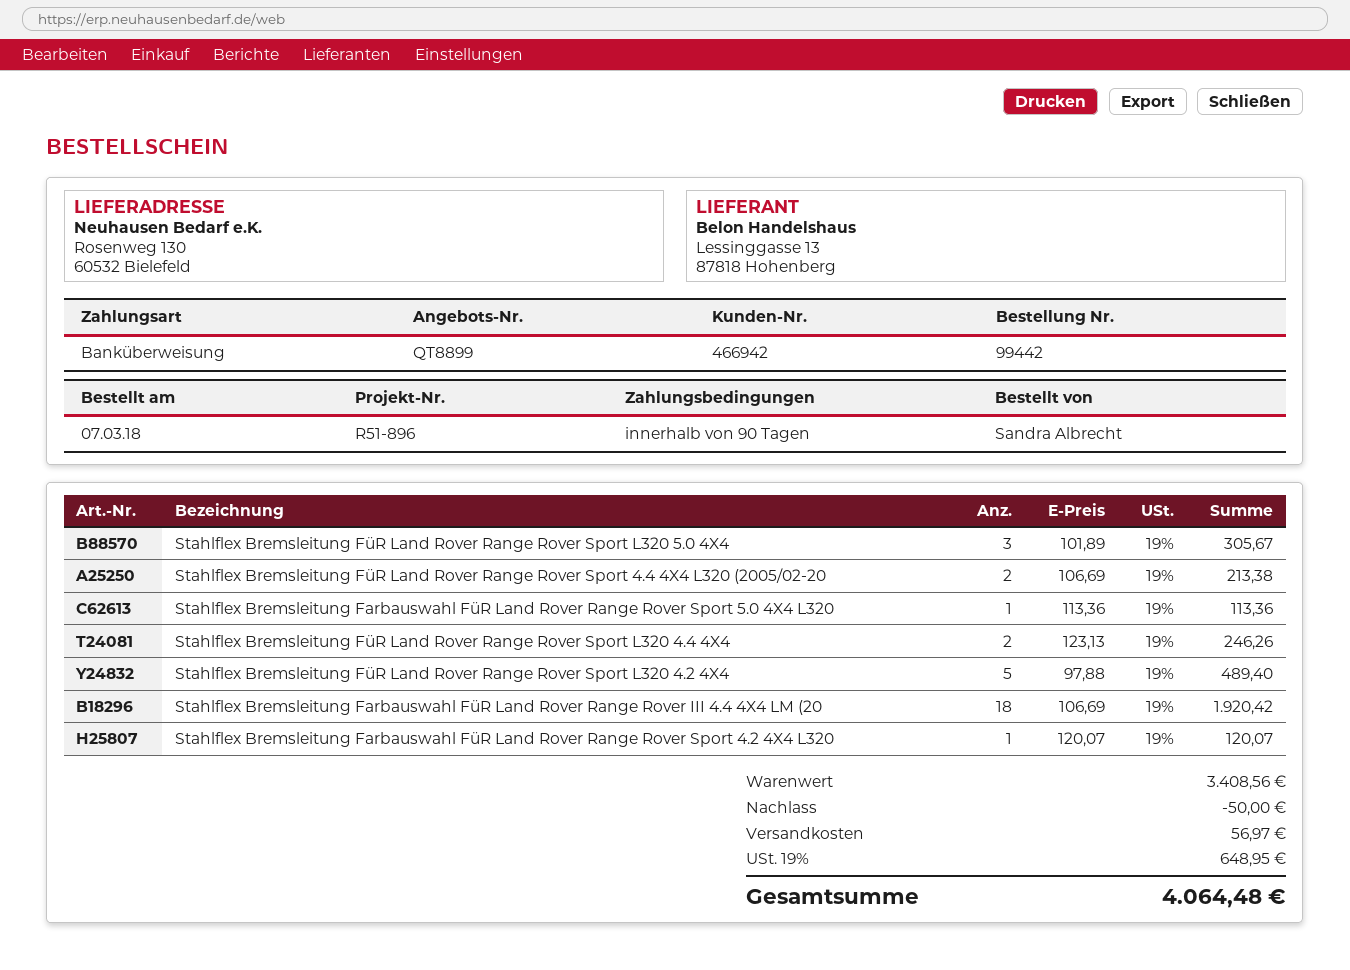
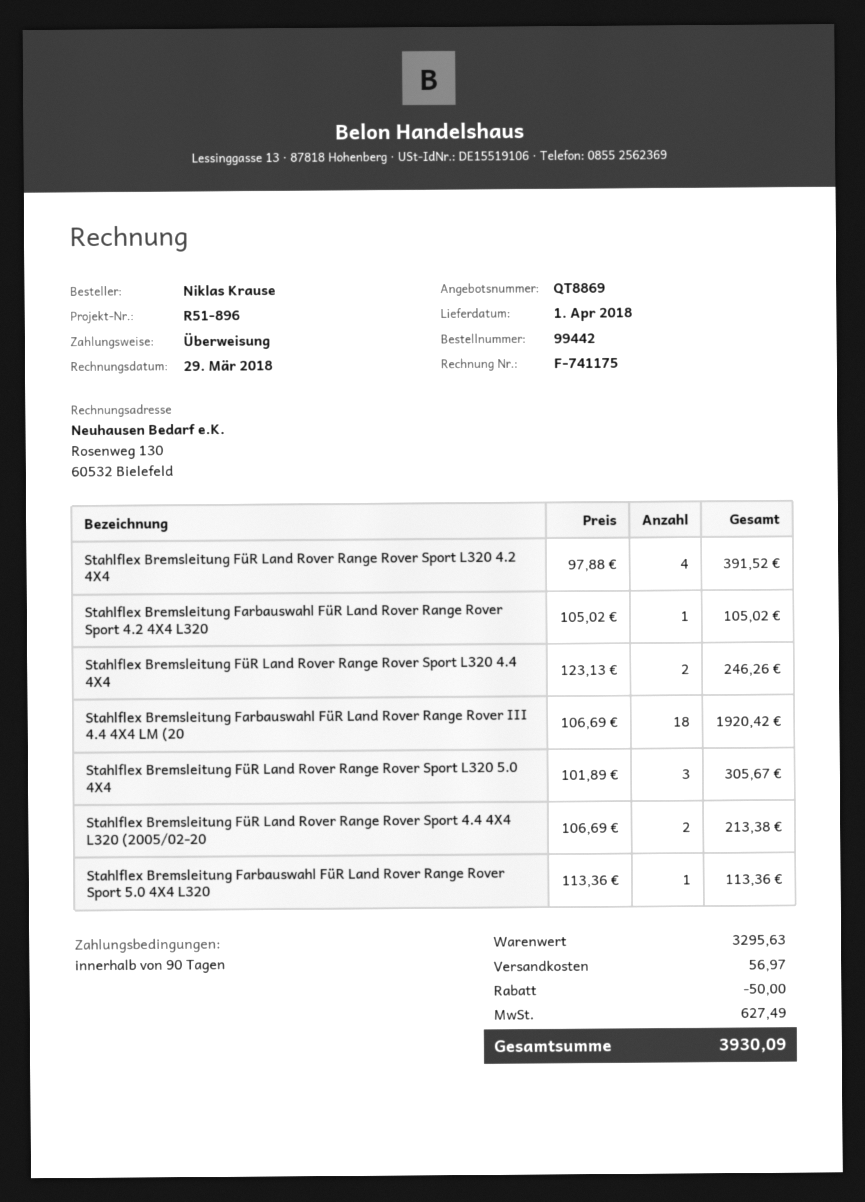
quote number: QT8899 -> QT8869
ordered by: Sandra Albrecht -> Niklas Krause
Stahlflex Bremsleitung FüR Land Rover Range Rover Sport L320 4.2 4X4: 5 x 97.88 = 489.40 -> 4 x 97.88 = 391.52
Stahlflex Bremsleitung Farbauswahl FüR Land Rover Range Rover Sport 4.2 4X4 L320: 1 x 120.07 = 120.07 -> 1 x 105.02 = 105.02
subtotal: 3408.56 -> 3295.63
tax: 648.95 -> 627.49
total: 4064.48 -> 3930.09

